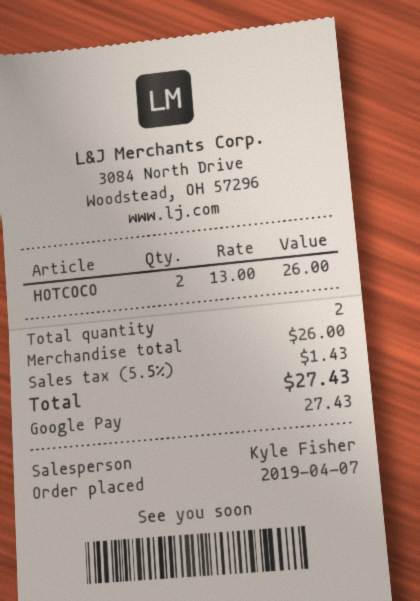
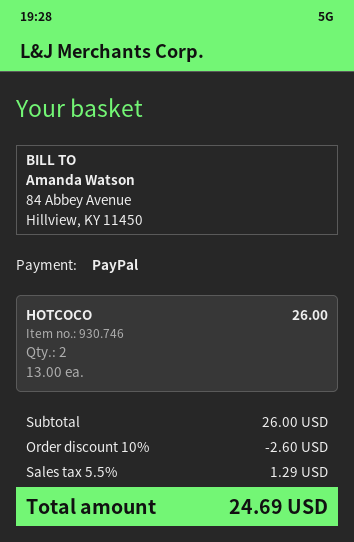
payment method: Google Pay -> PayPal
discount: none -> 10% = 2.60
tax: 5.5% = 1.43 -> 5.5% = 1.29
total: 27.43 -> 24.69

